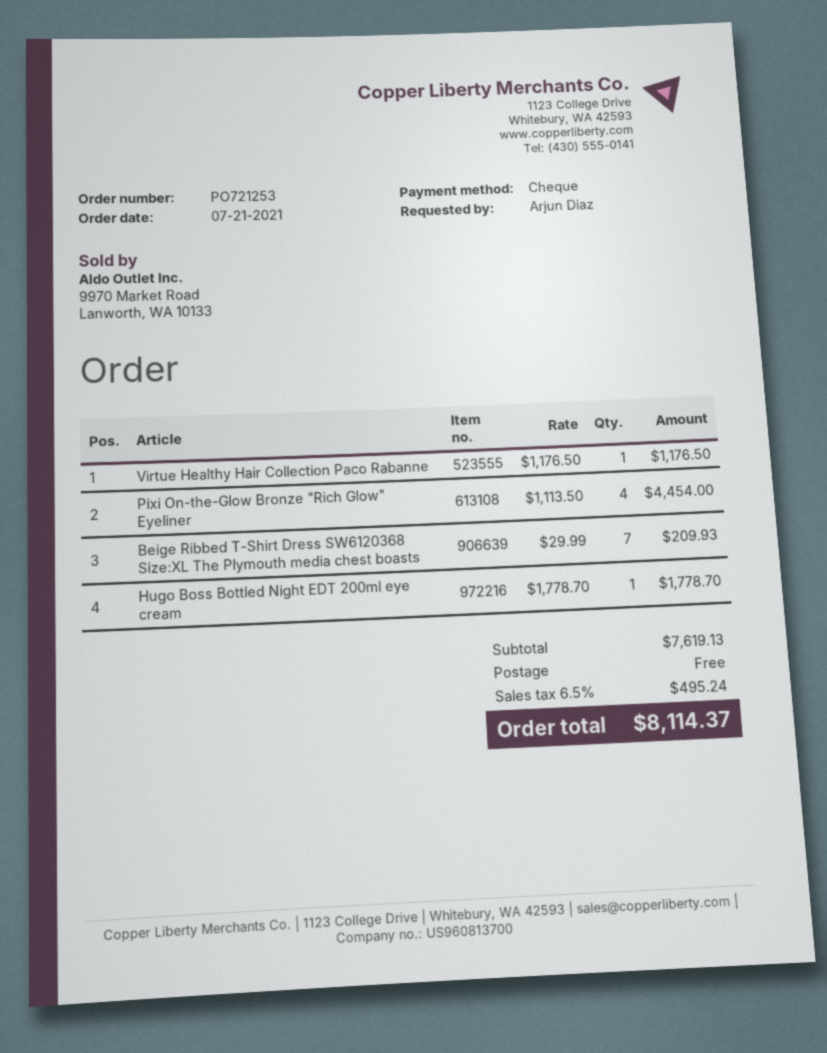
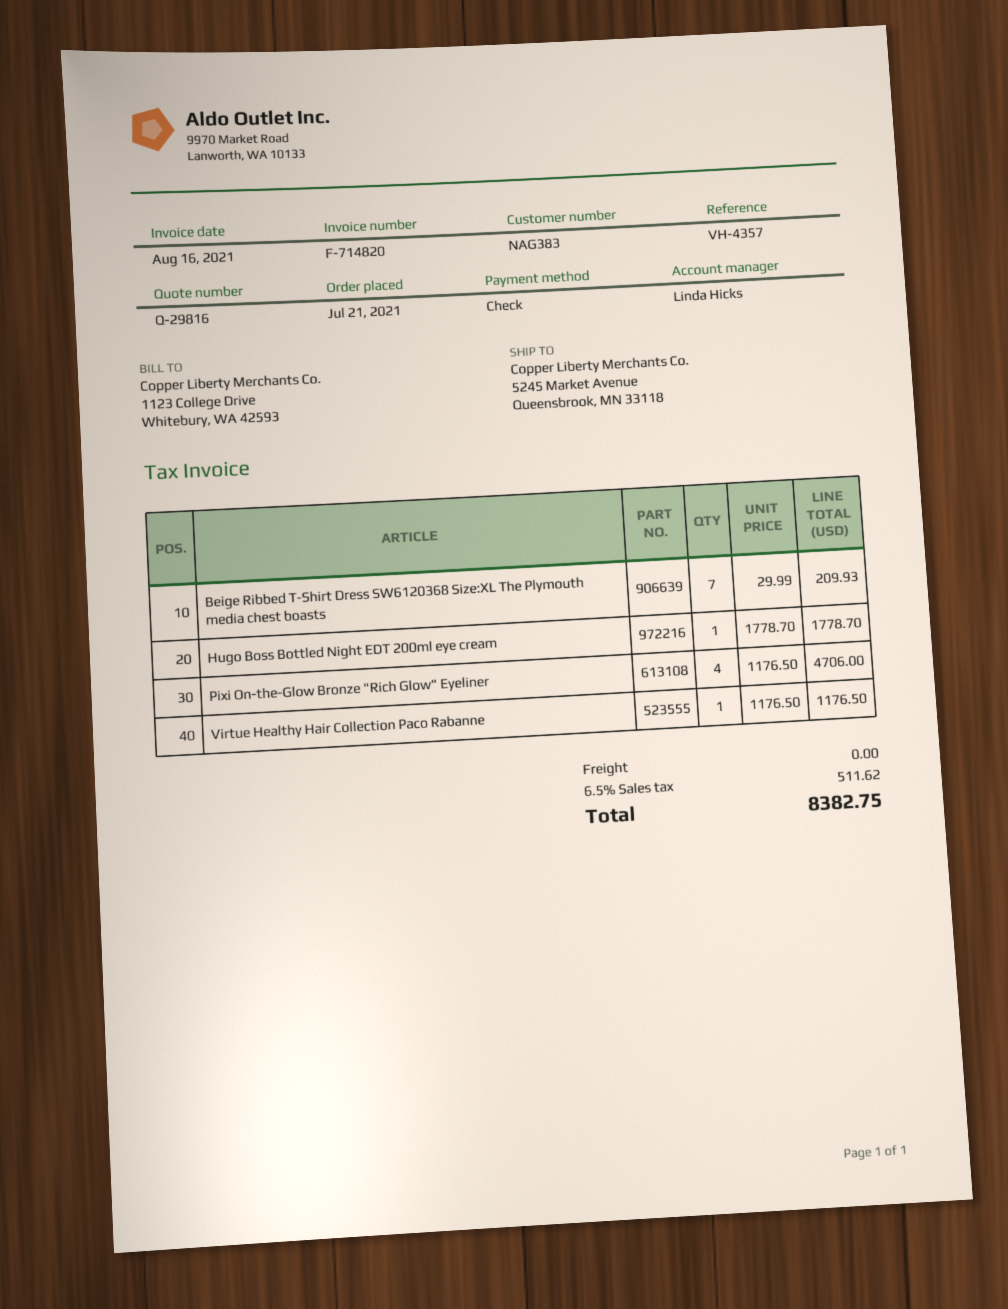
Pixi On-the-Glow Bronze "Rich Glow" Eyeliner: 4 x 1113.50 = 4454.00 -> 4 x 1176.50 = 4706.00
tax: 6.5% = 495.24 -> 6.5% = 511.62
total: 8114.37 -> 8382.75

